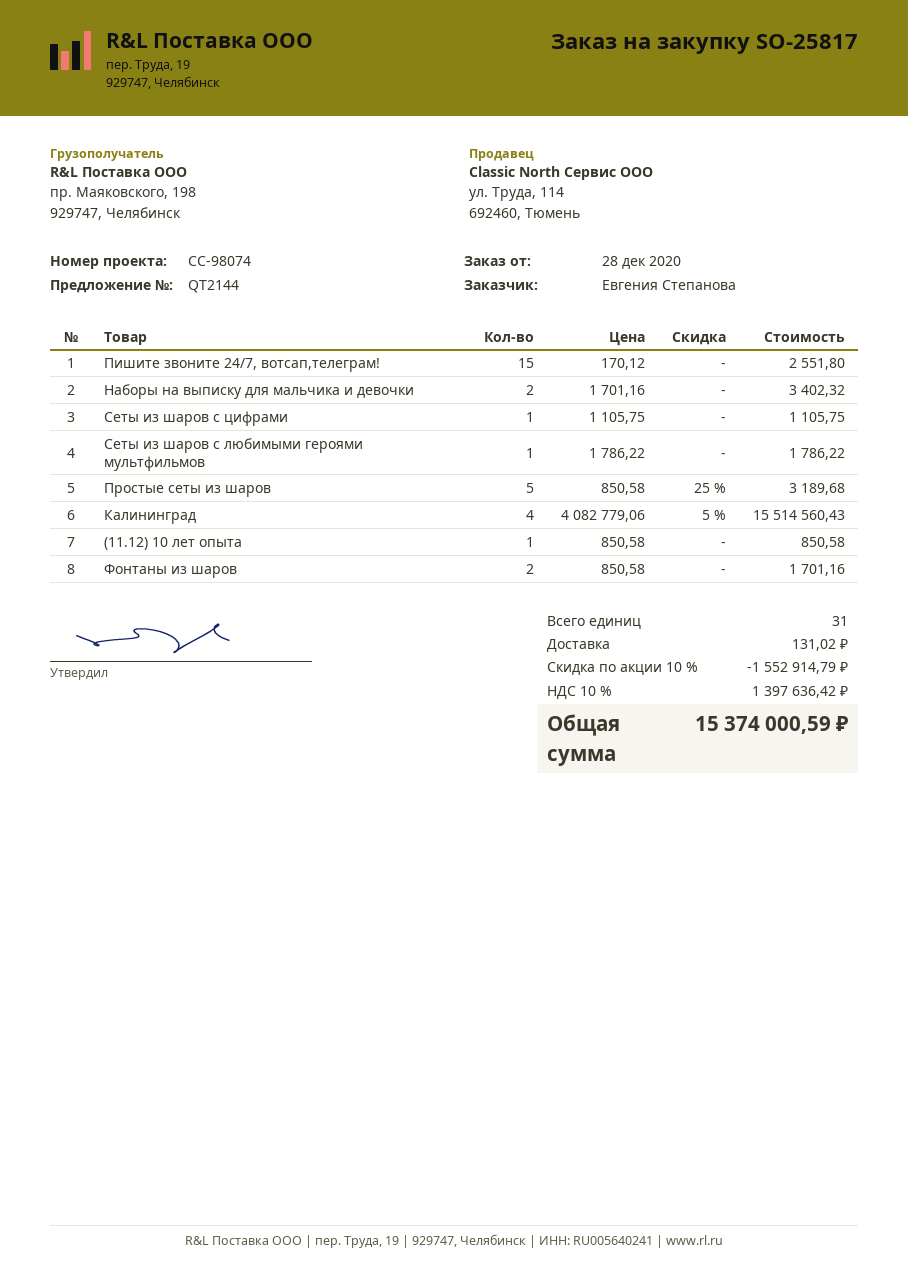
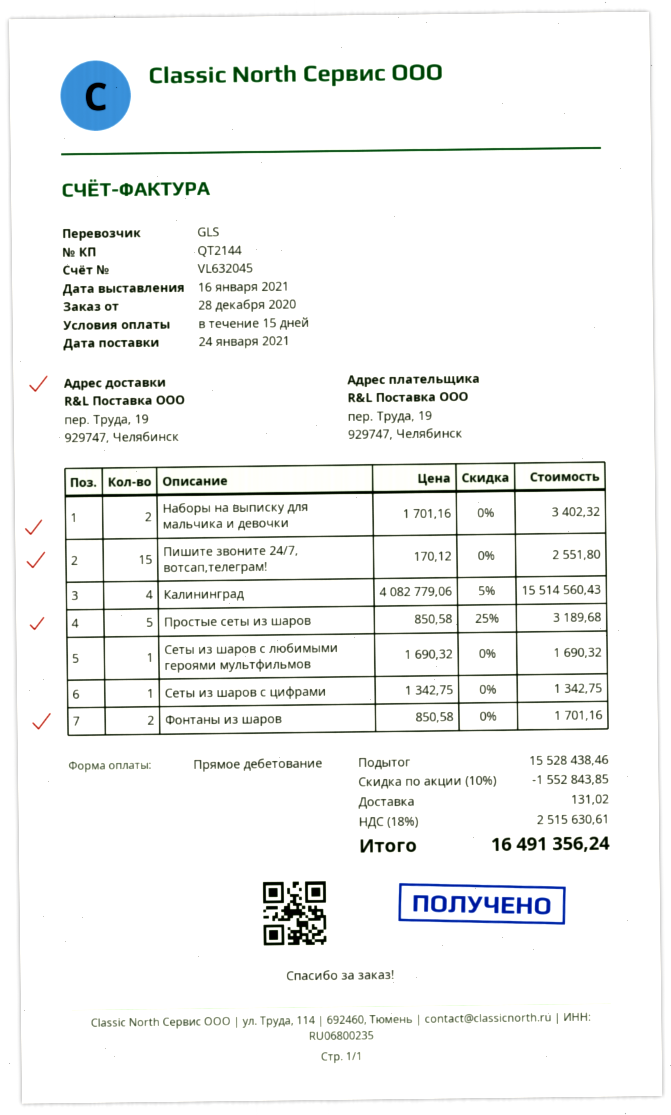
ship to: пр. Маяковского, 198, 929747, Челябинск -> пер. Труда, 19, 929747, Челябинск
Сеты из шаров с цифрами: 1 x 1105.75 = 1105.75 -> 1 x 1342.75 = 1342.75
Сеты из шаров с любимыми героями мультфильмов: 1 x 1786.22 = 1786.22 -> 1 x 1690.32 = 1690.32
(11.12) 10 лет опыта: 1 x 850.58 = 850.58 -> none
discount: 10% = 1552914.79 -> 10% = 1552843.85
tax: 10% = 1397636.42 -> 18% = 2515630.61
total: 15374000.59 -> 16491356.24

